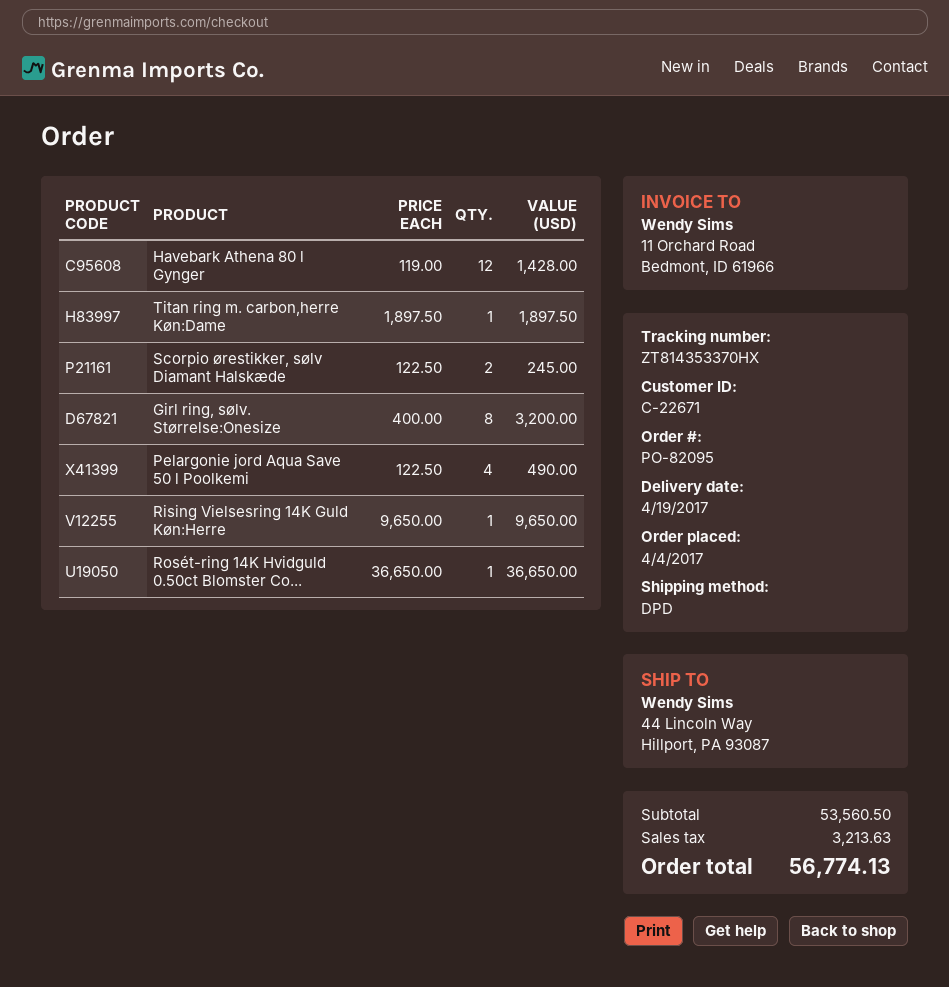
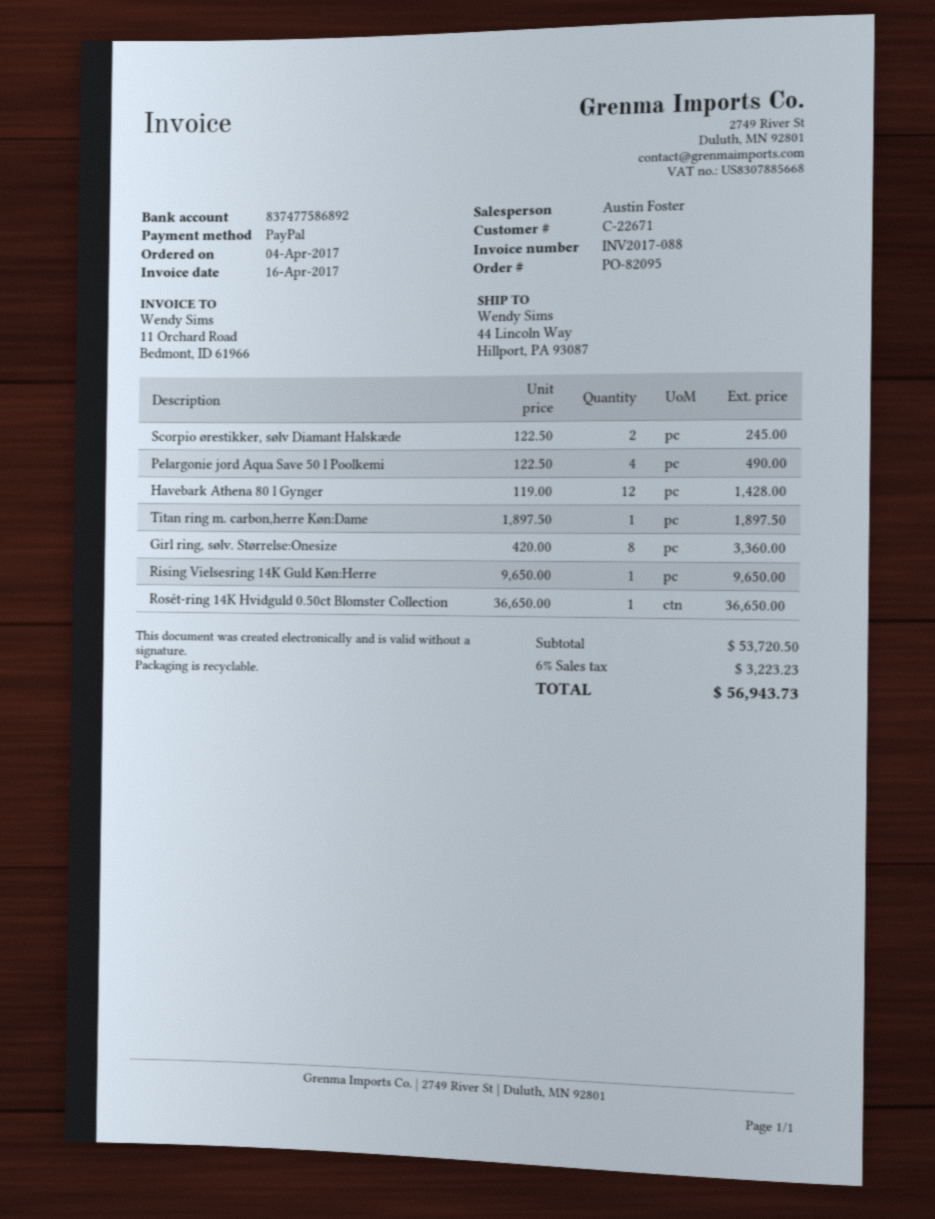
Girl ring, sølv. Størrelse:Onesize: 8 x 400.00 = 3200.00 -> 8 x 420.00 = 3360.00
subtotal: 53560.50 -> 53720.50
tax: 3213.63 -> 3223.23
total: 56774.13 -> 56943.73

